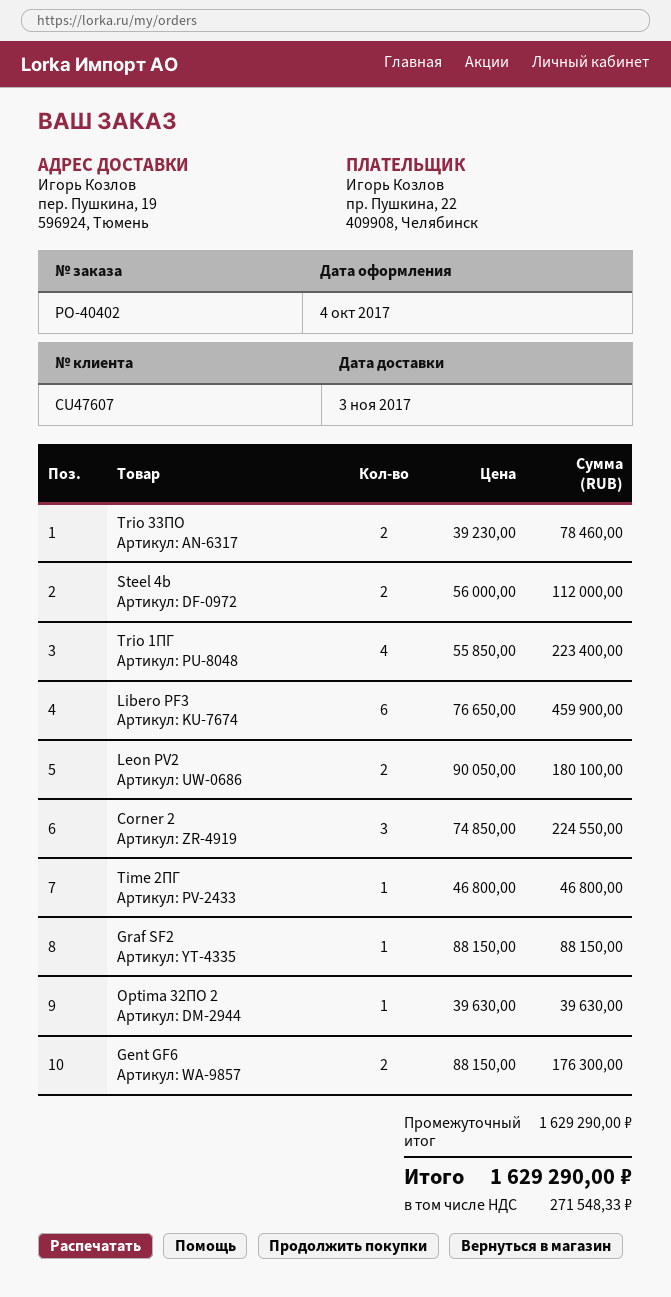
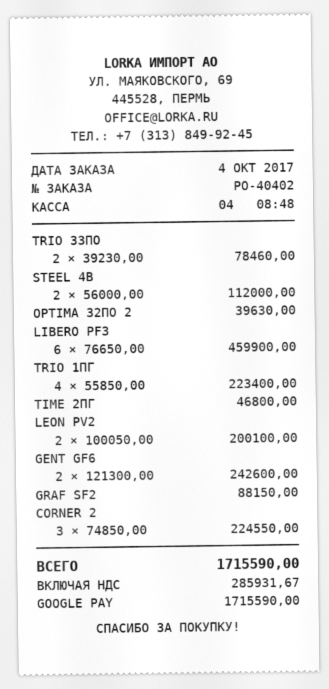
Leon PV2: 2 x 90050.00 = 180100.00 -> 2 x 100050.00 = 200100.00
Gent GF6: 2 x 88150.00 = 176300.00 -> 2 x 121300.00 = 242600.00
tax: 271548.33 -> 285931.67
total: 1629290.00 -> 1715590.00

